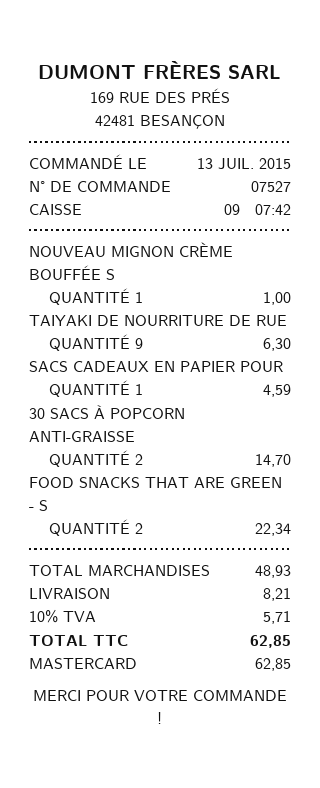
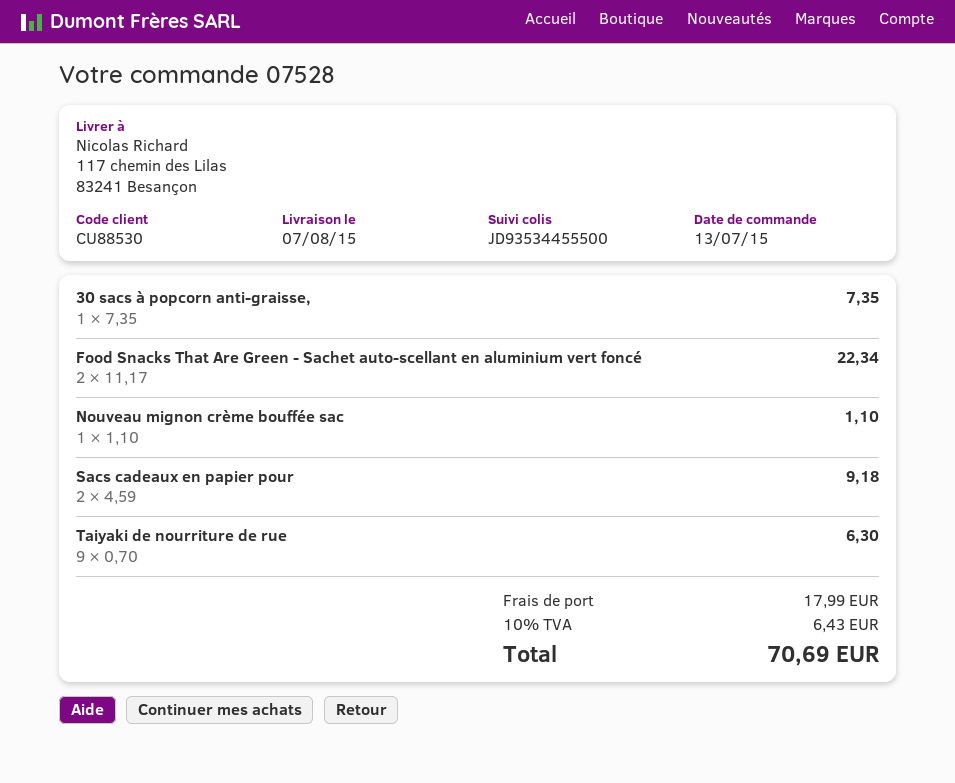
order number: 07527 -> 07528
NOUVEAU MIGNON CRÈME BOUFFÉE S: 1 for 1.00 -> 1 for 1.10
SACS CADEAUX EN PAPIER POUR: 1 for 4.59 -> 2 for 9.18
30 SACS À POPCORN ANTI-GRAISSE: 2 for 14.70 -> 1 for 7.35
shipping: 8.21 -> 17.99
tax: 10% = 5.71 -> 10% = 6.43
total: 62.85 -> 70.69

